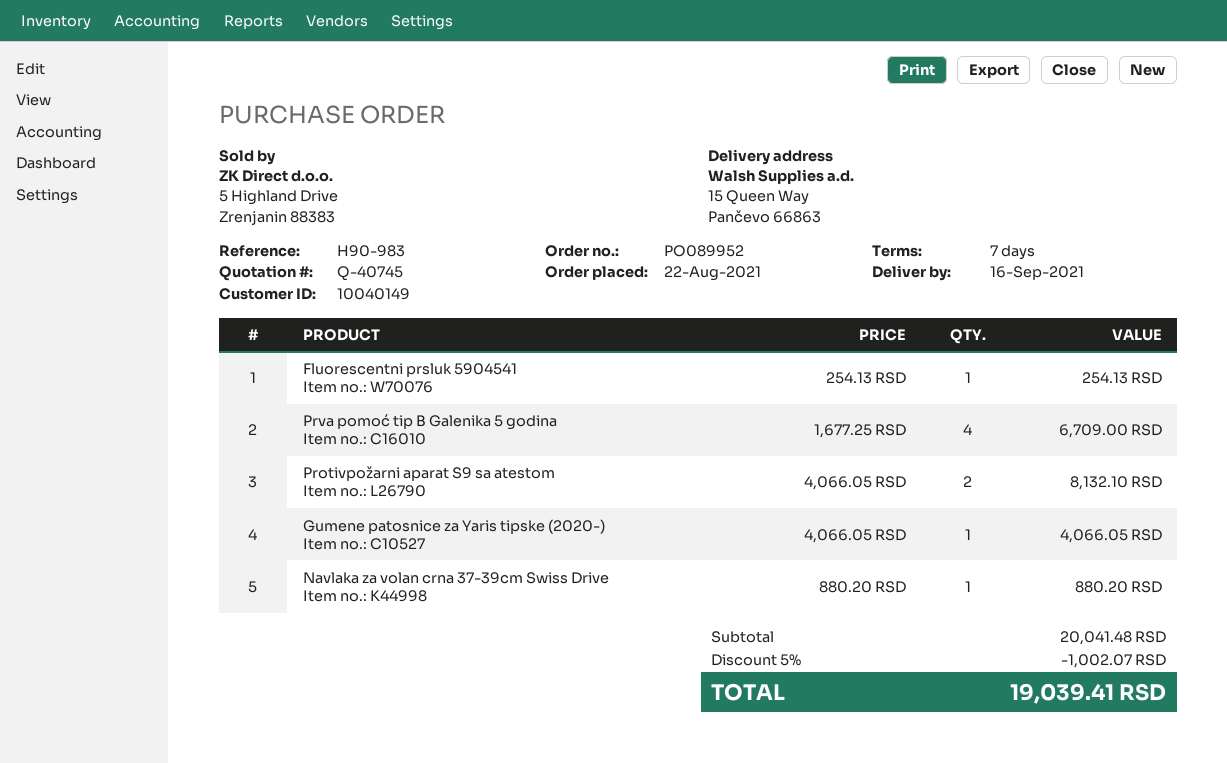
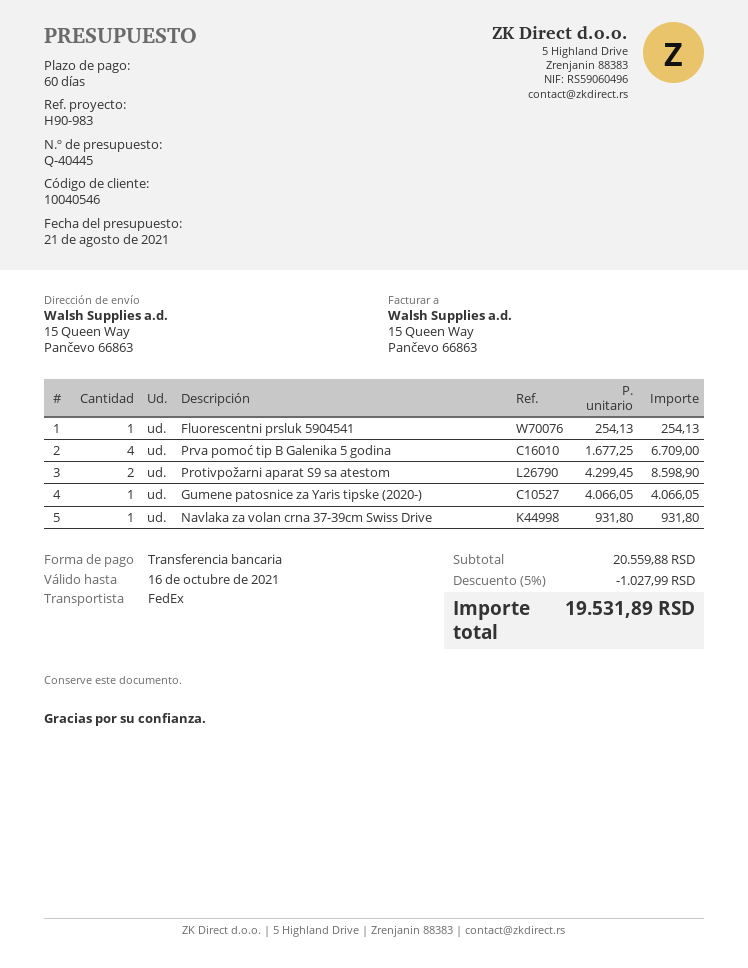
quote number: Q-40745 -> Q-40445
payment terms: 7 days -> 60 days
customer number: 10040149 -> 10040546
Protivpožarni aparat S9 sa atestom: 2 x 4066.05 = 8132.10 -> 2 x 4299.45 = 8598.90
Navlaka za volan crna 37-39cm Swiss Drive: 1 x 880.20 = 880.20 -> 1 x 931.80 = 931.80
subtotal: 20041.48 -> 20559.88
discount: 5% = 1002.07 -> 5% = 1027.99
total: 19039.41 -> 19531.89

